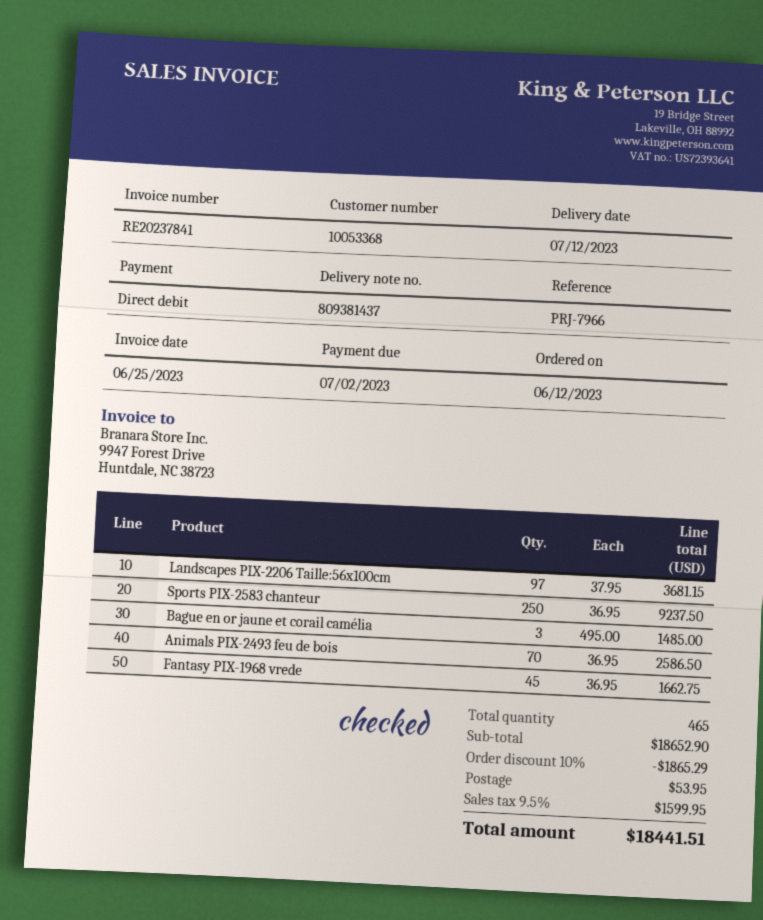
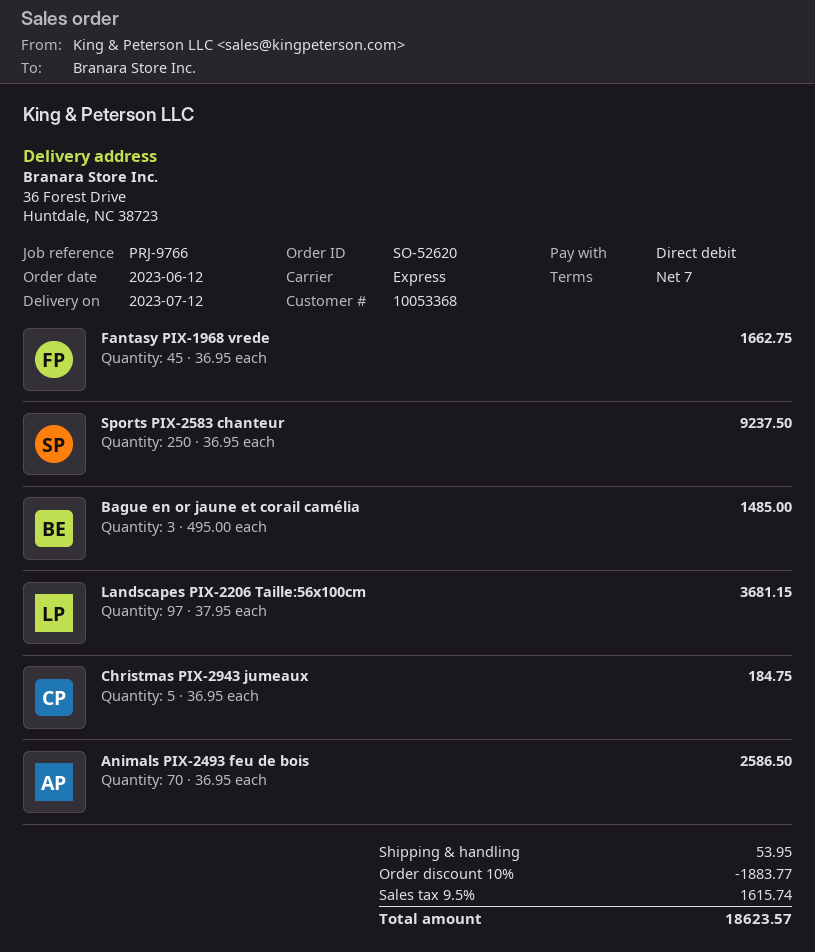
reference: PRJ-7966 -> PRJ-9766
Christmas PIX-2943 jumeaux: none -> 5 x 36.95 = 184.75
discount: 10% = 1865.29 -> 10% = 1883.77
tax: 9.5% = 1599.95 -> 9.5% = 1615.74
total: 18441.51 -> 18623.57

